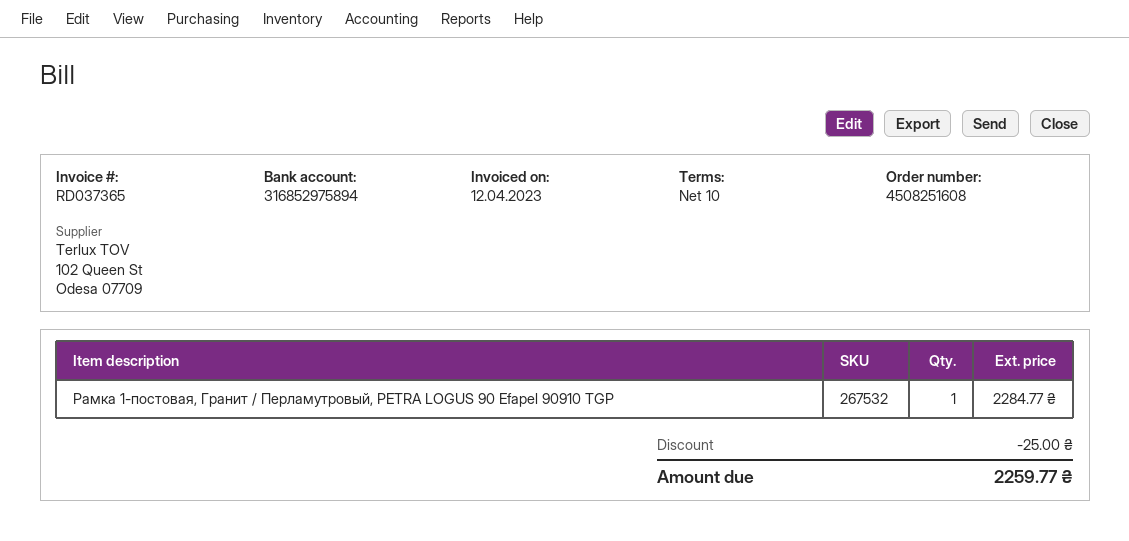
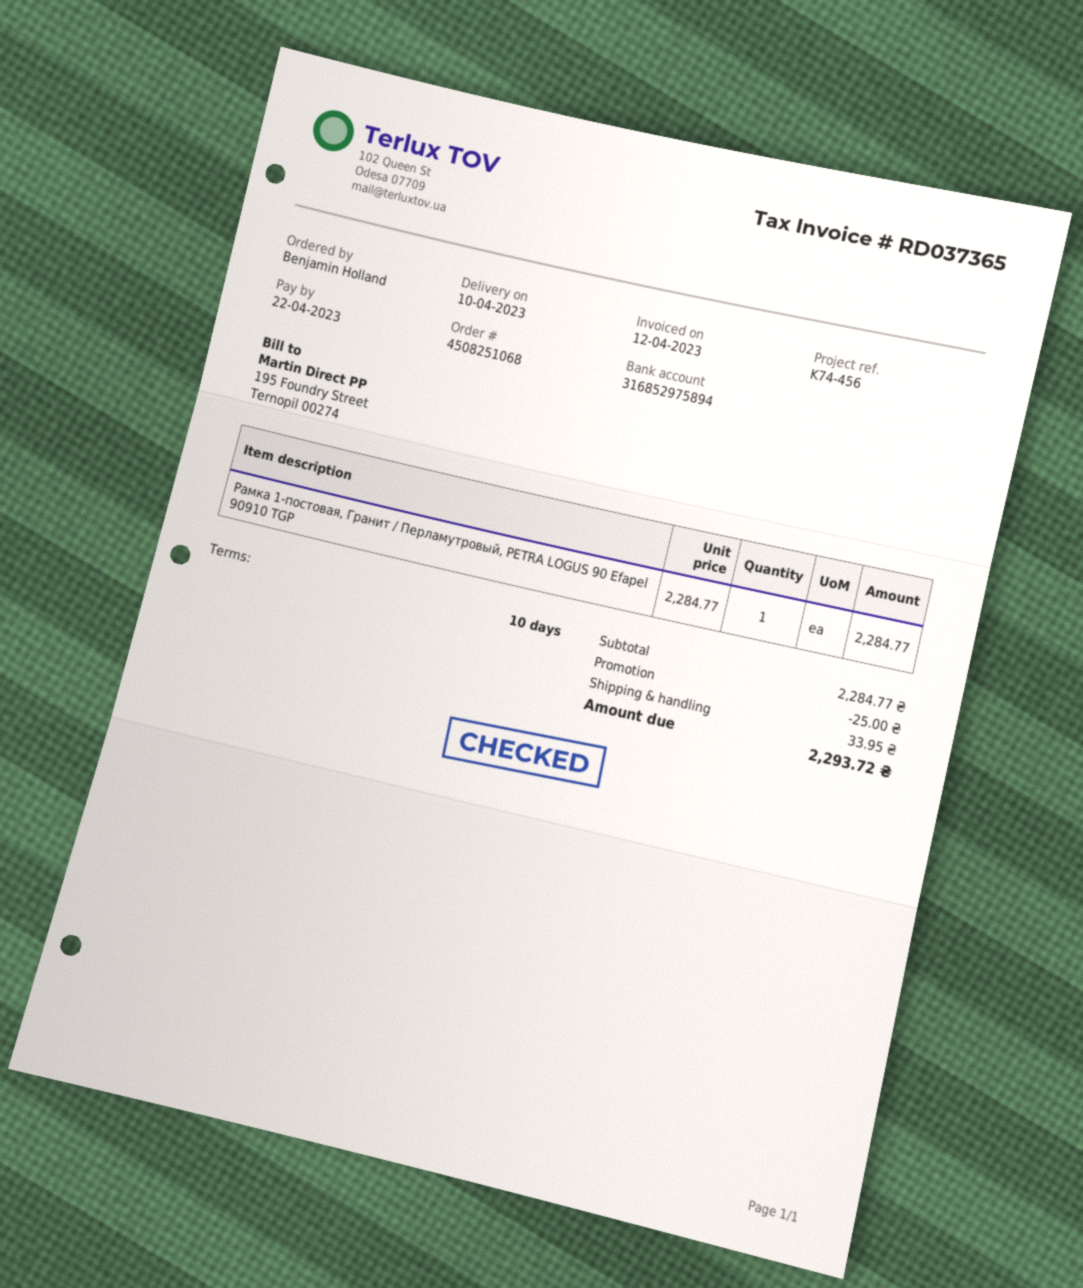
order number: 4508251608 -> 4508251068
shipping: none -> 33.95
total: 2259.77 -> 2293.72

